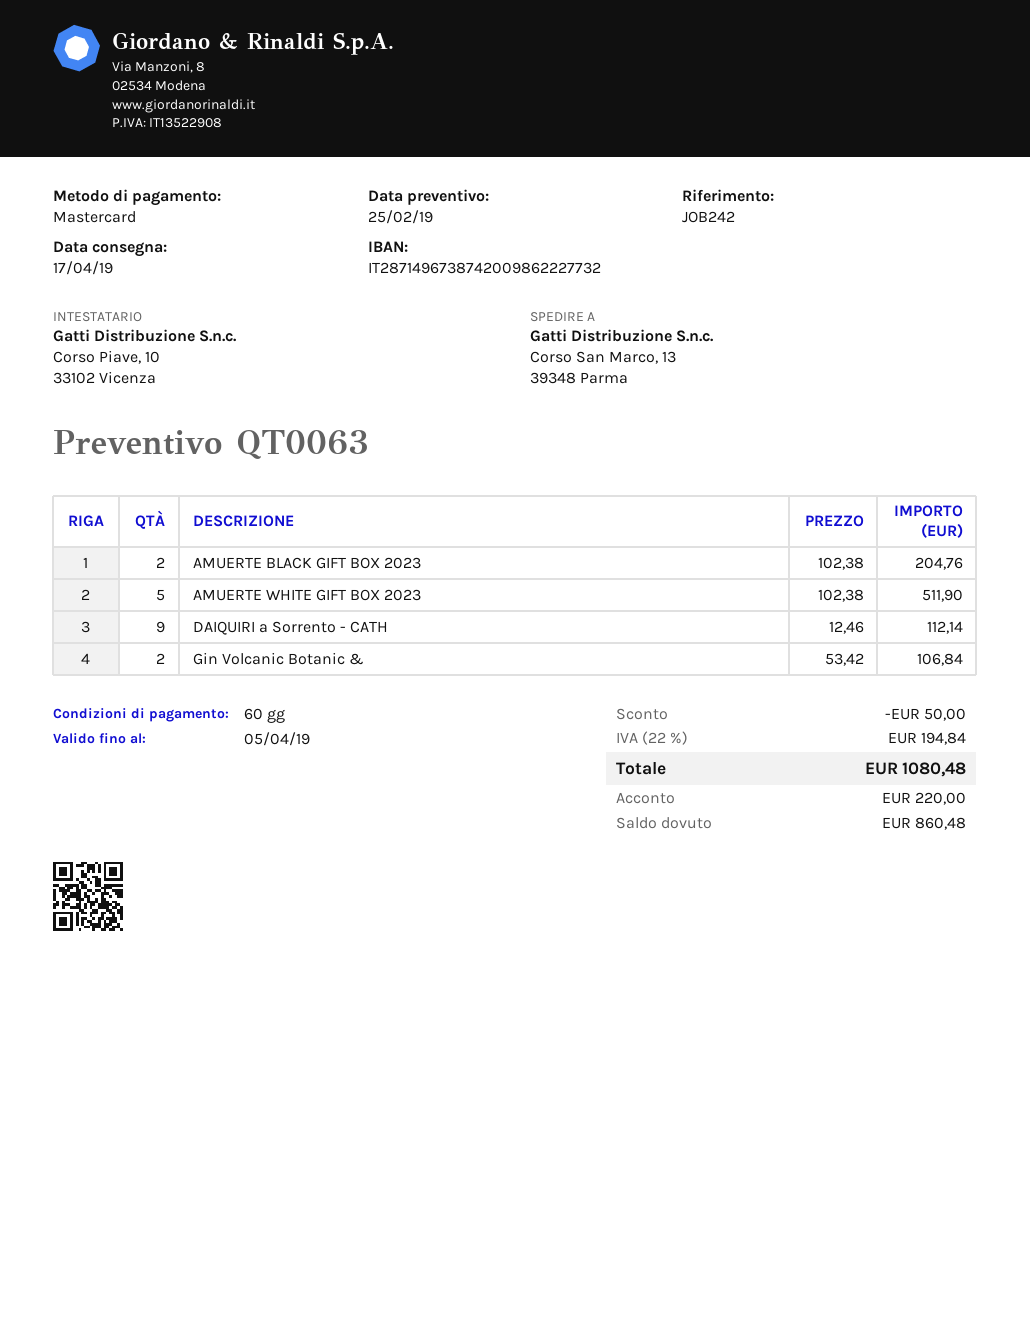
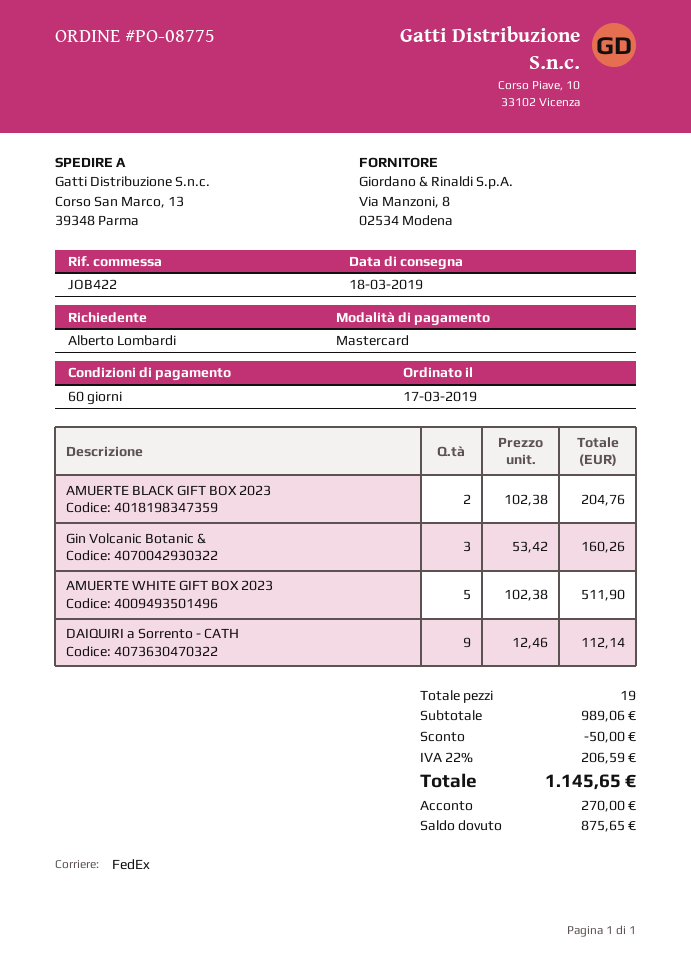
delivery date: 2019-04-17 -> 2019-03-18
reference: JOB242 -> JOB422
Gin Volcanic Botanic &: 2 x 53.42 = 106.84 -> 3 x 53.42 = 160.26
tax: 22% = 194.84 -> 22% = 206.59
total: 1080.48 -> 1145.65
deposit: 220.00 -> 270.00
balance: 860.48 -> 875.65

